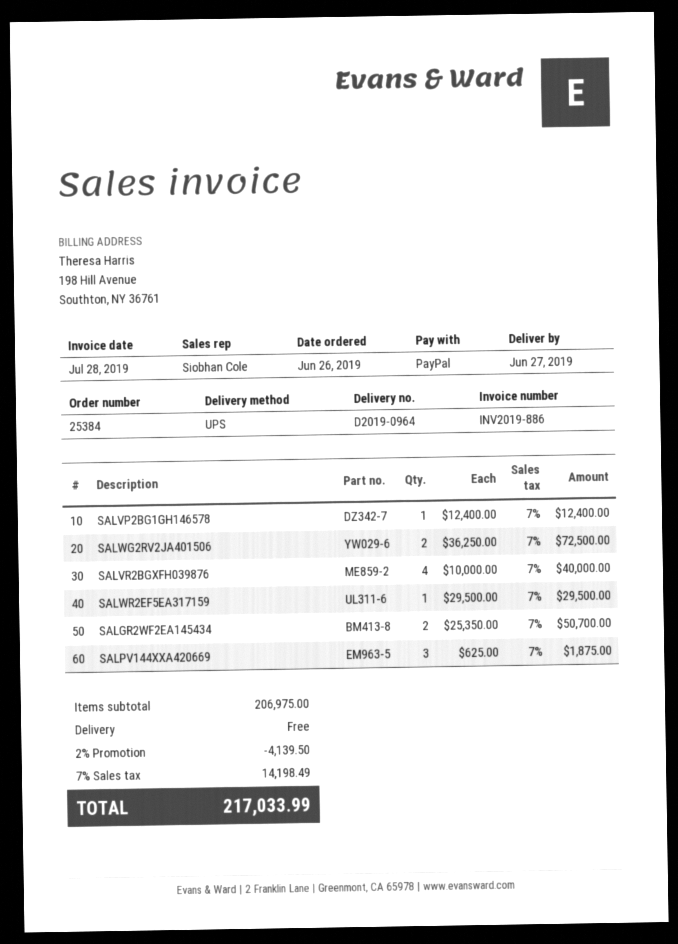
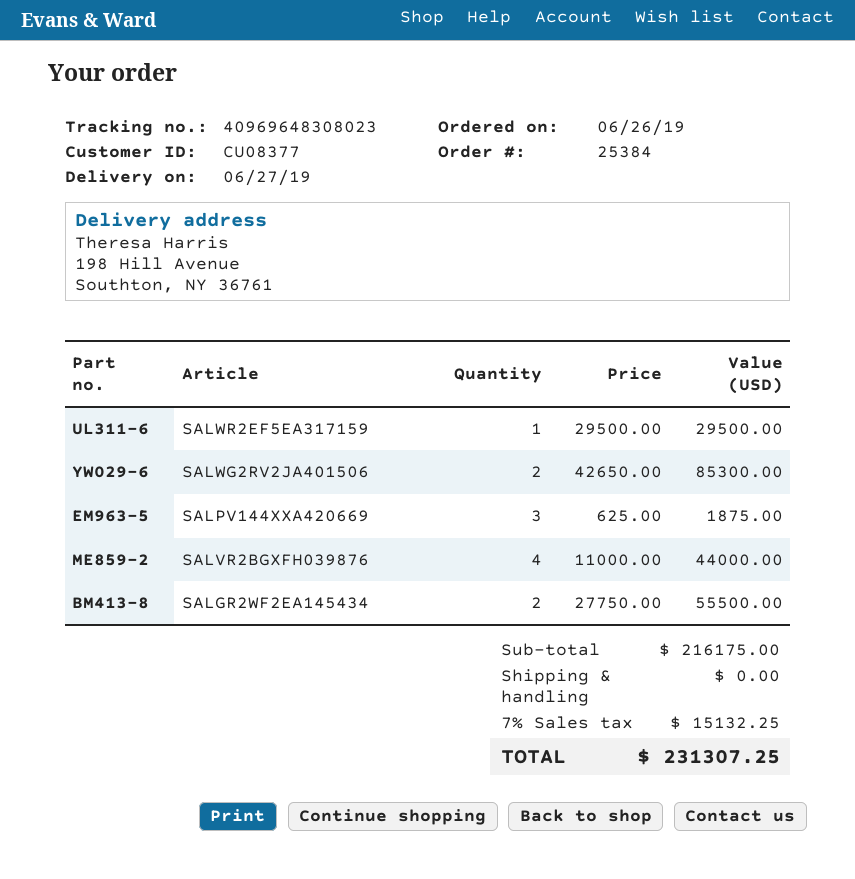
SALVP2BG1GH146578: 1 x 12400.00 = 12400.00 -> none
SALWG2RV2JA401506: 2 x 36250.00 = 72500.00 -> 2 x 42650.00 = 85300.00
SALVR2BGXFH039876: 4 x 10000.00 = 40000.00 -> 4 x 11000.00 = 44000.00
SALGR2WF2EA145434: 2 x 25350.00 = 50700.00 -> 2 x 27750.00 = 55500.00
subtotal: 206975.00 -> 216175.00
discount: 2% = 4139.50 -> none
tax: 7% = 14198.49 -> 7% = 15132.25
total: 217033.99 -> 231307.25

